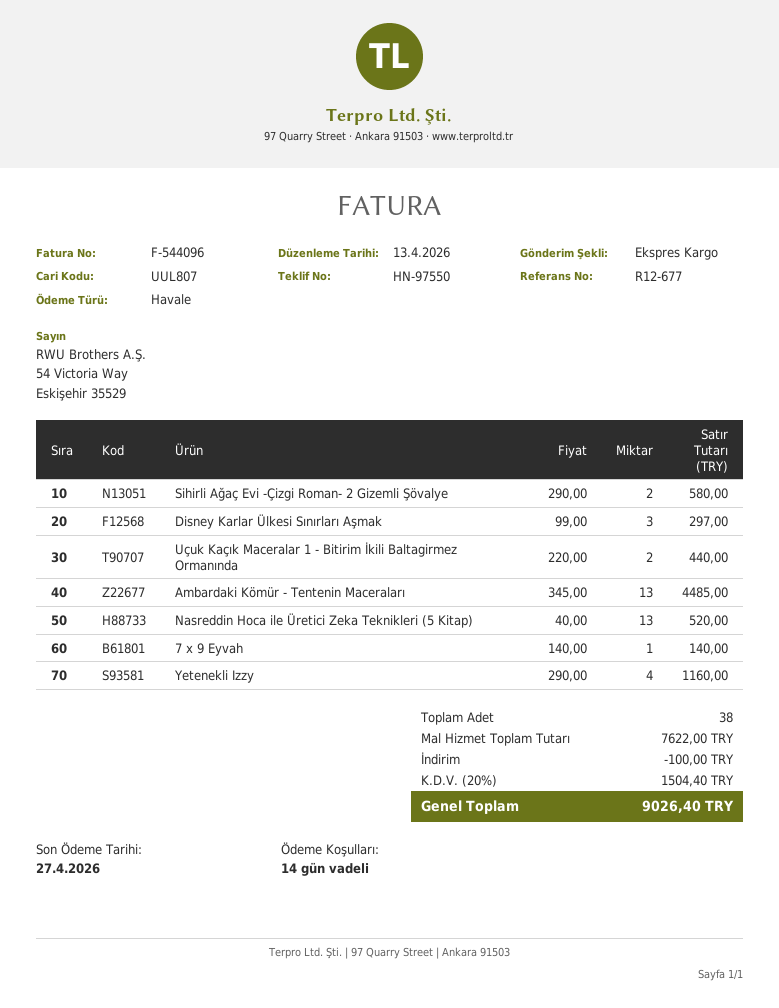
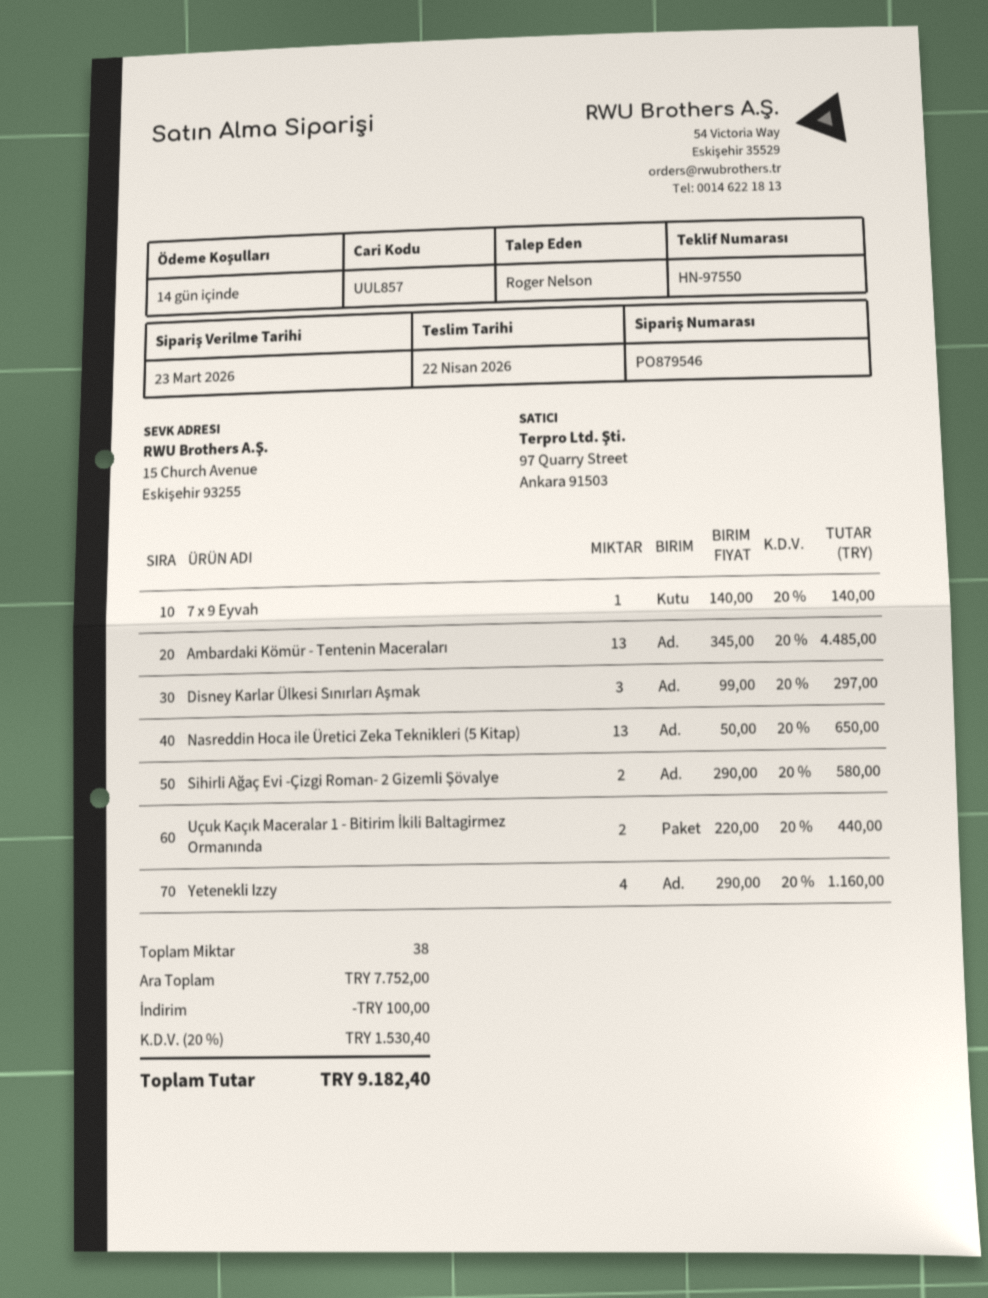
customer number: UUL807 -> UUL857
Nasreddin Hoca ile Üretici Zeka Teknikleri (5 Kitap): 13 x 40.00 = 520.00 -> 13 x 50.00 = 650.00
subtotal: 7622.00 -> 7752.00
tax: 20% = 1504.40 -> 20% = 1530.40
total: 9026.40 -> 9182.40

